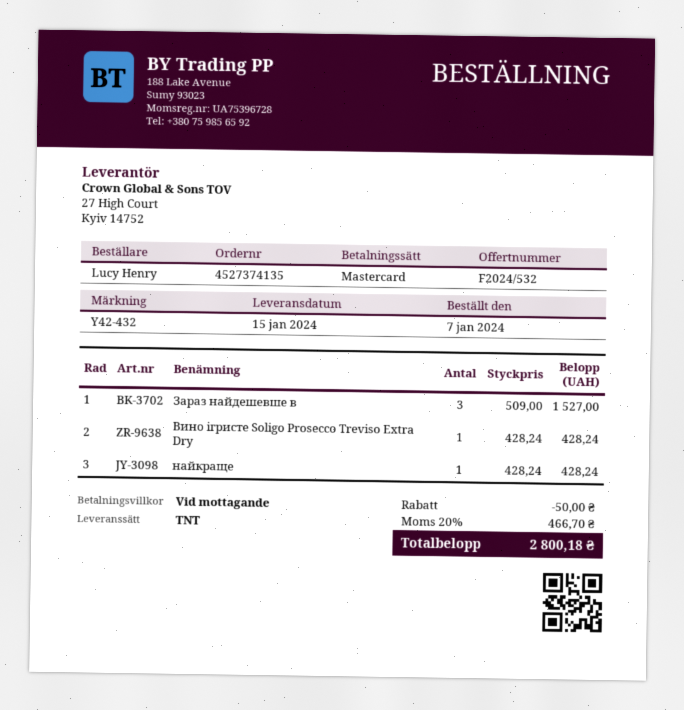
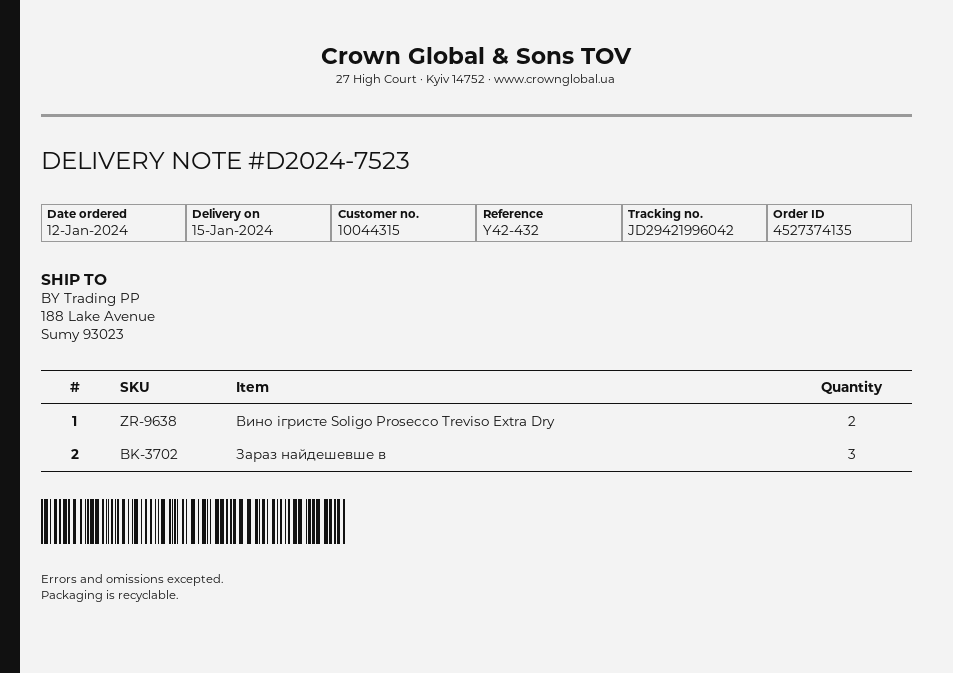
order date: 2024-01-07 -> 2024-01-12
Вино ігристе Soligo Prosecco Treviso Extra Dry: 1 -> 2
найкраще: 1 -> none

